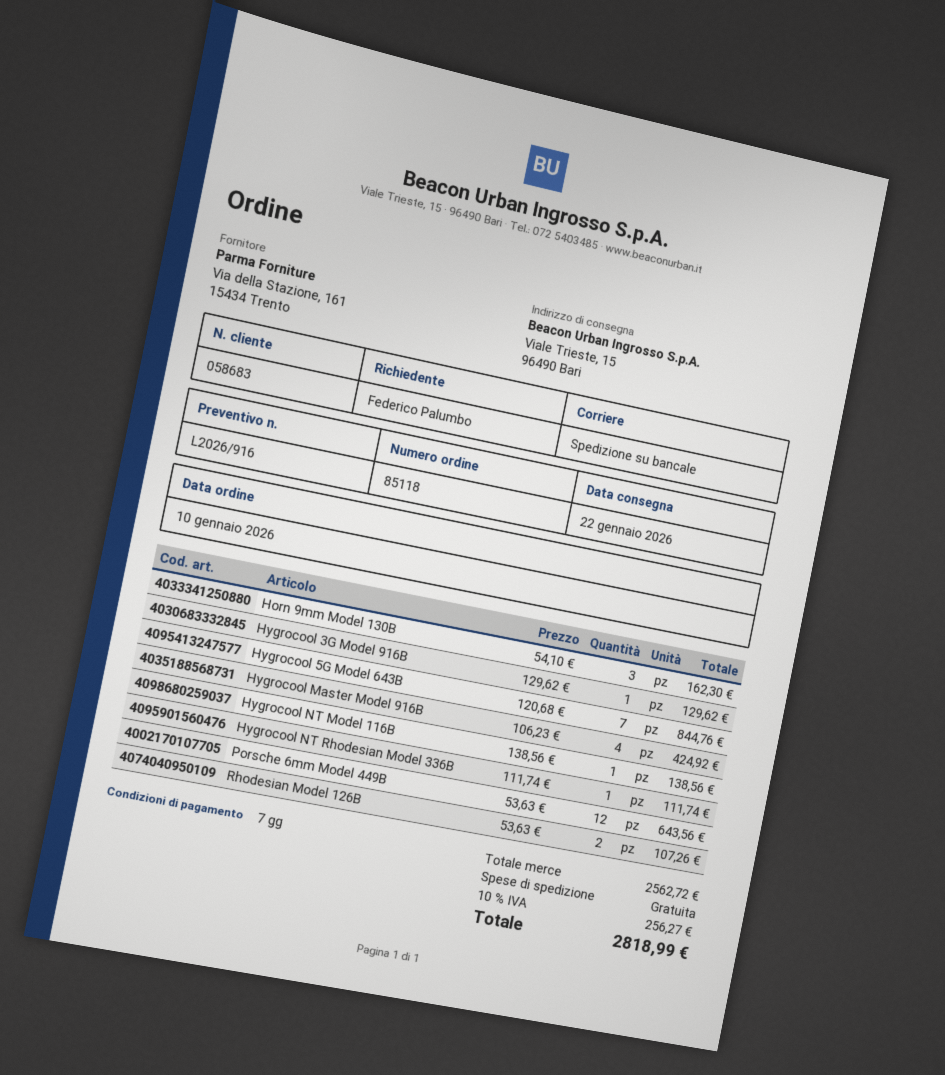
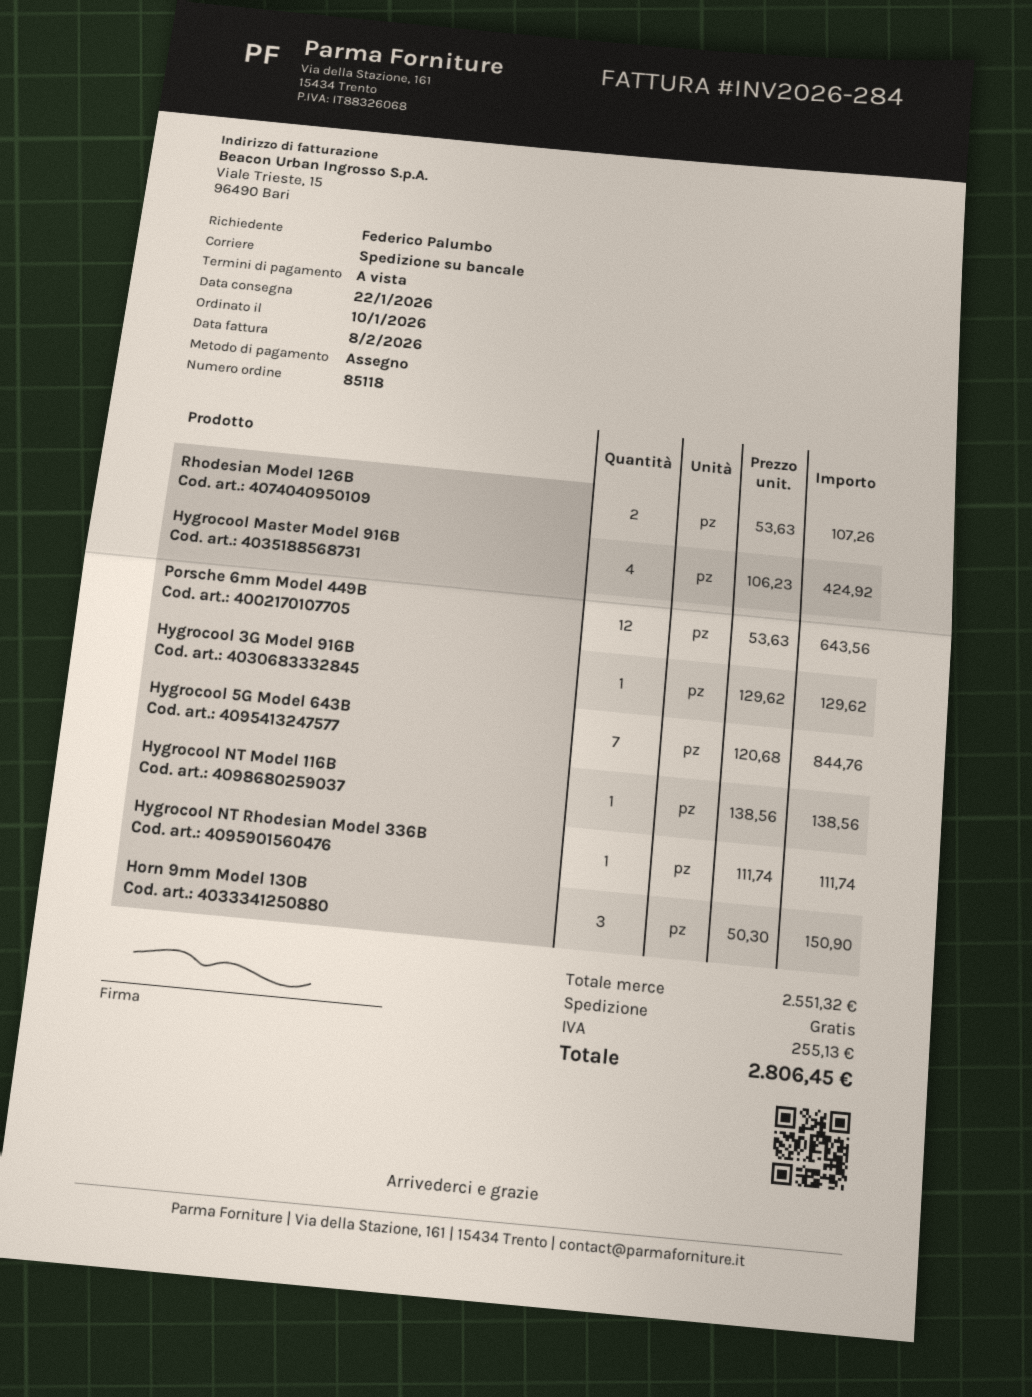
payment terms: 7 days -> on receipt
Horn 9mm Model 130B: 3 x 54.10 = 162.30 -> 3 x 50.30 = 150.90
subtotal: 2562.72 -> 2551.32
tax: 256.27 -> 255.13
total: 2818.99 -> 2806.45

